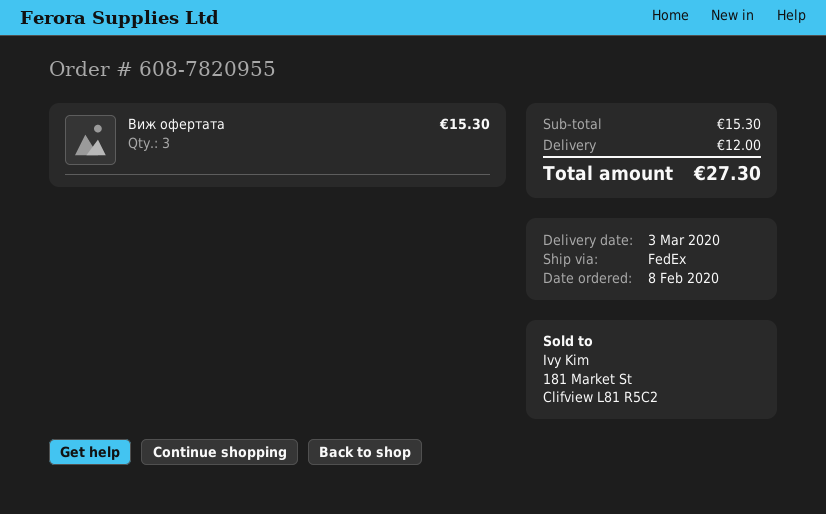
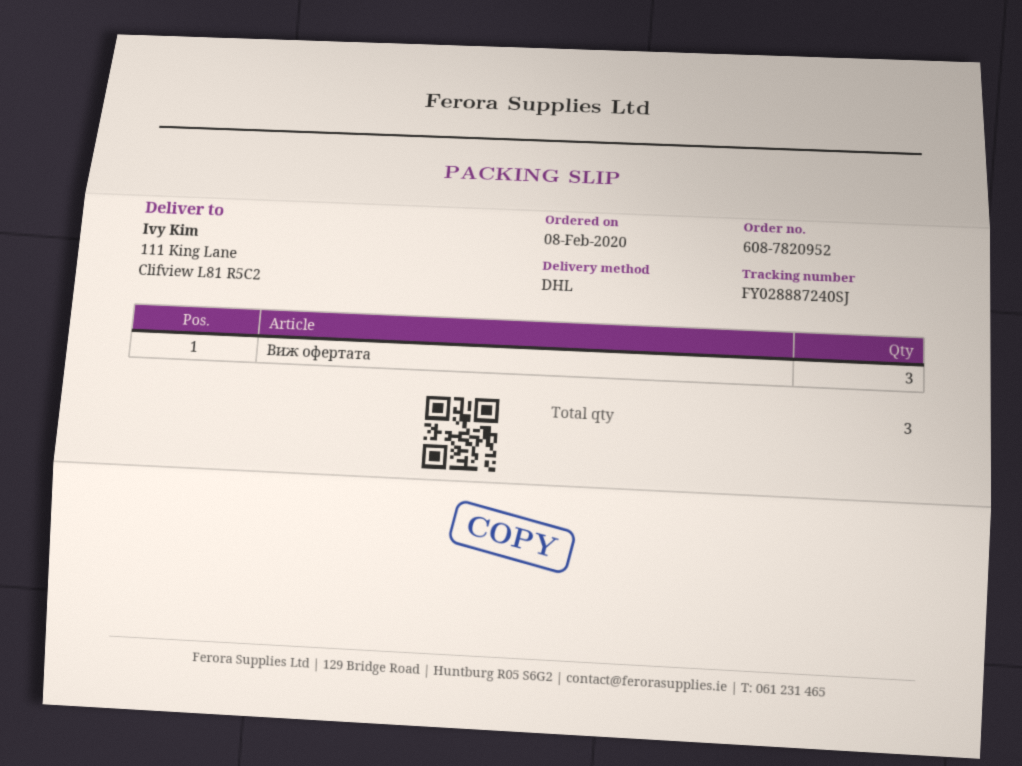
order number: 608-7820955 -> 608-7820952
shipping method: FedEx -> DHL

